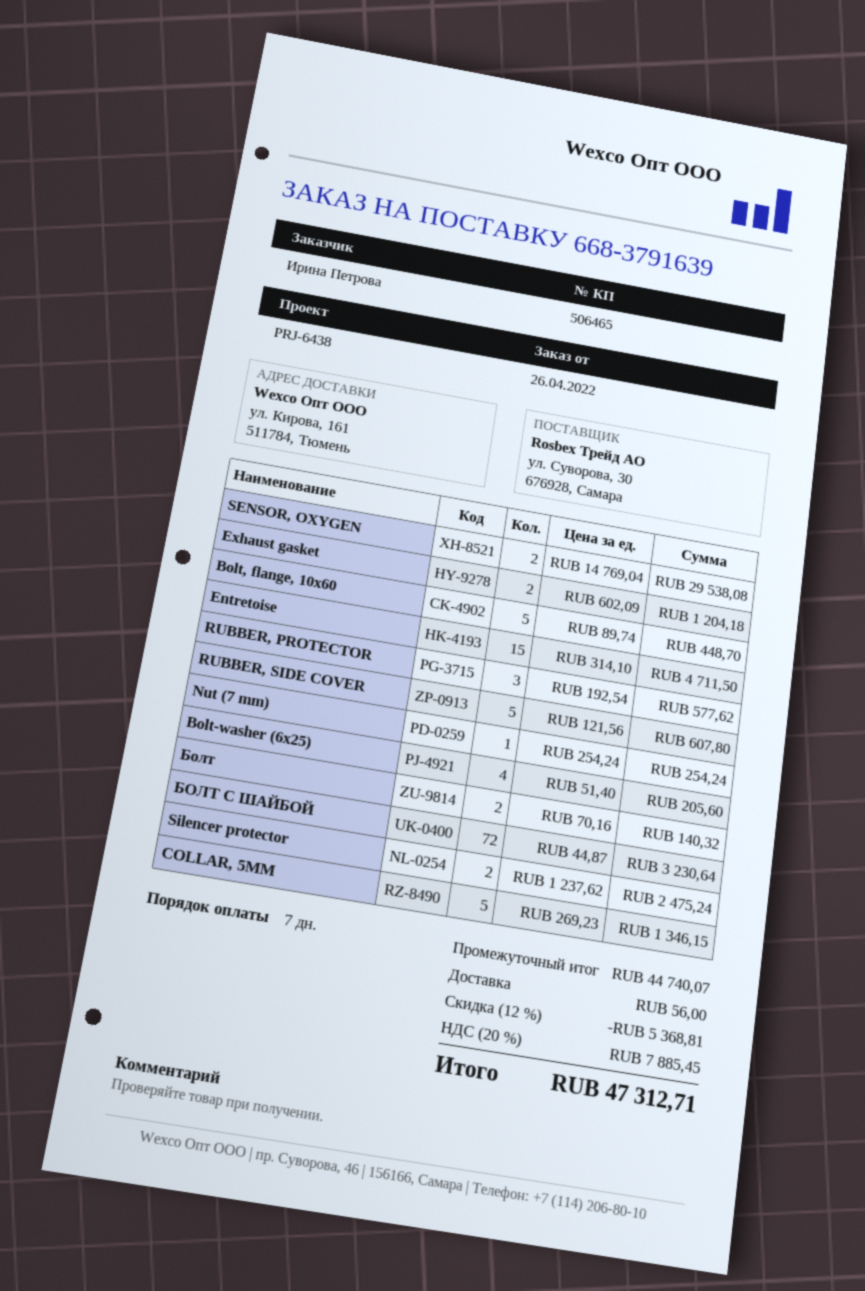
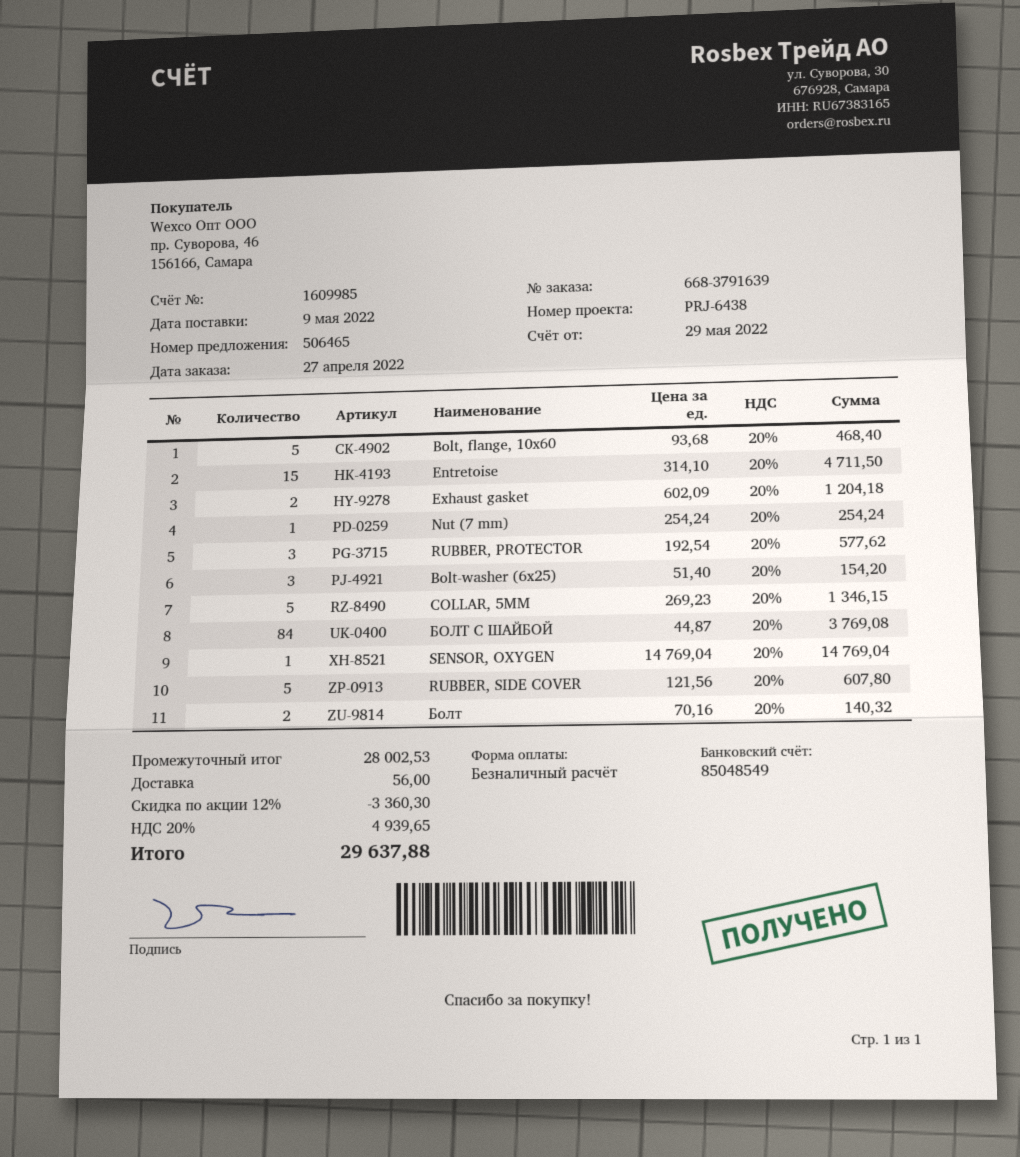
order date: 2022-04-26 -> 2022-04-27
SENSOR, OXYGEN: 2 x 14769.04 = 29538.08 -> 1 x 14769.04 = 14769.04
Bolt, flange, 10x60: 5 x 89.74 = 448.70 -> 5 x 93.68 = 468.40
Bolt-washer (6x25): 4 x 51.40 = 205.60 -> 3 x 51.40 = 154.20
БОЛТ С ШАЙБОЙ: 72 x 44.87 = 3230.64 -> 84 x 44.87 = 3769.08
Silencer protector: 2 x 1237.62 = 2475.24 -> none
subtotal: 44740.07 -> 28002.53
discount: 12% = 5368.81 -> 12% = 3360.30
tax: 20% = 7885.45 -> 20% = 4939.65
total: 47312.71 -> 29637.88

